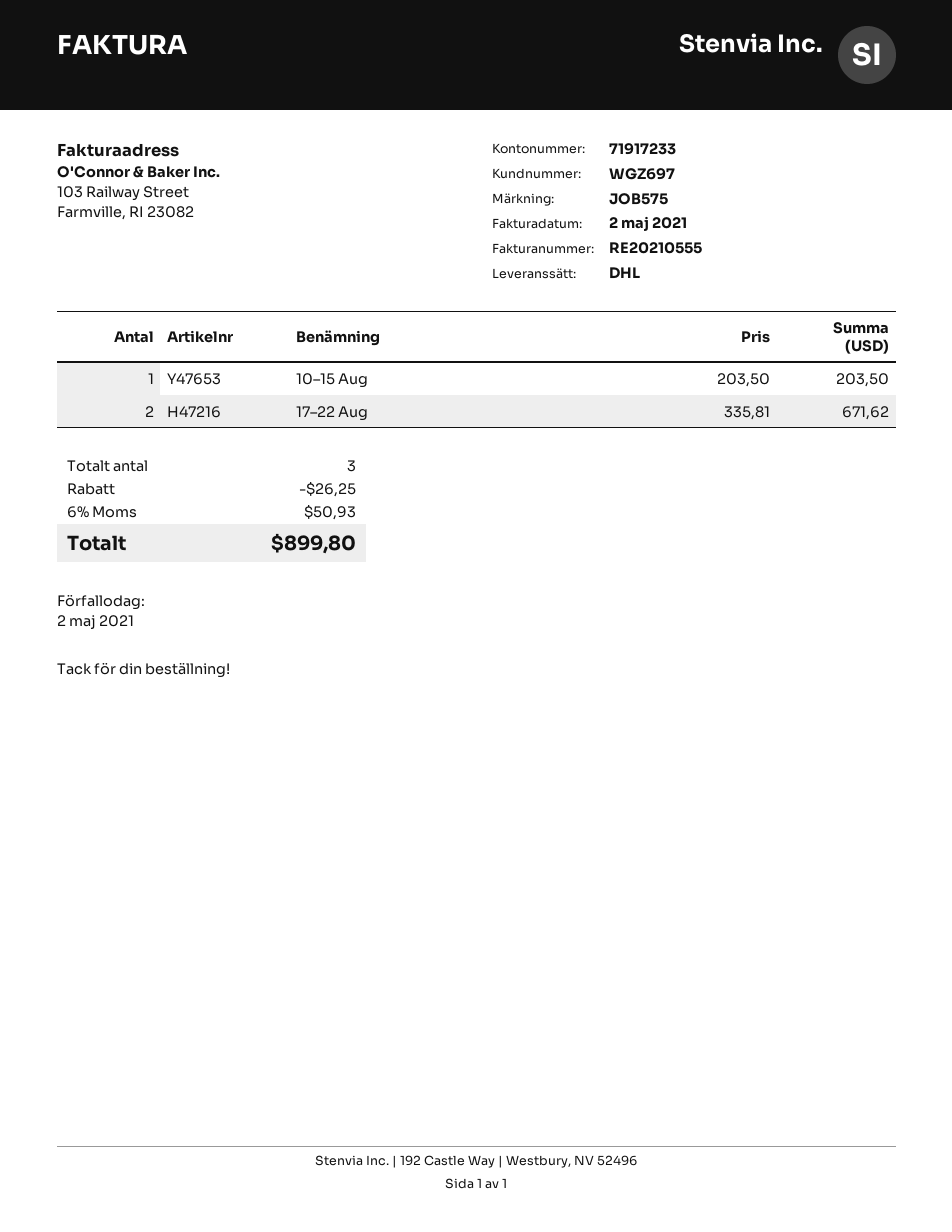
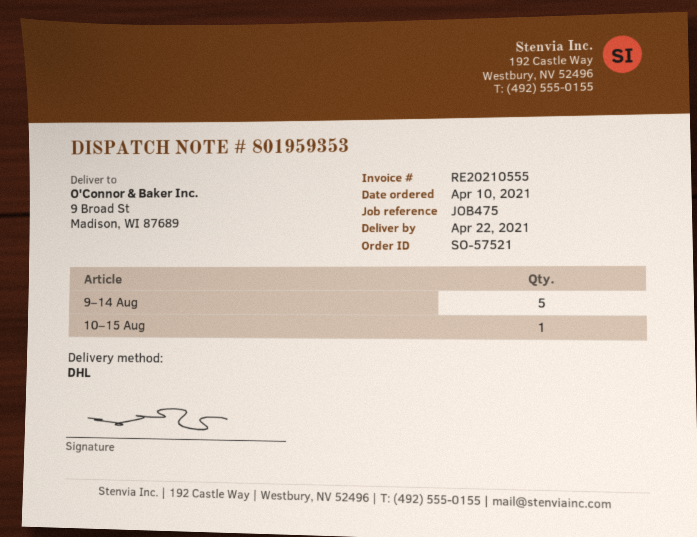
reference: JOB575 -> JOB475
17–22 Aug: 2 -> none
9–14 Aug: none -> 5

